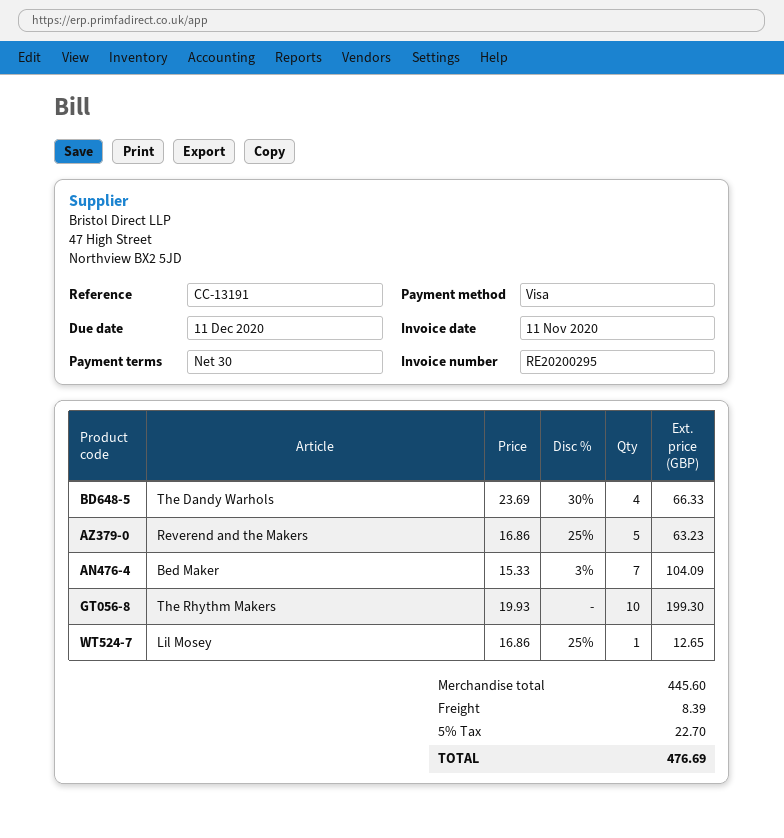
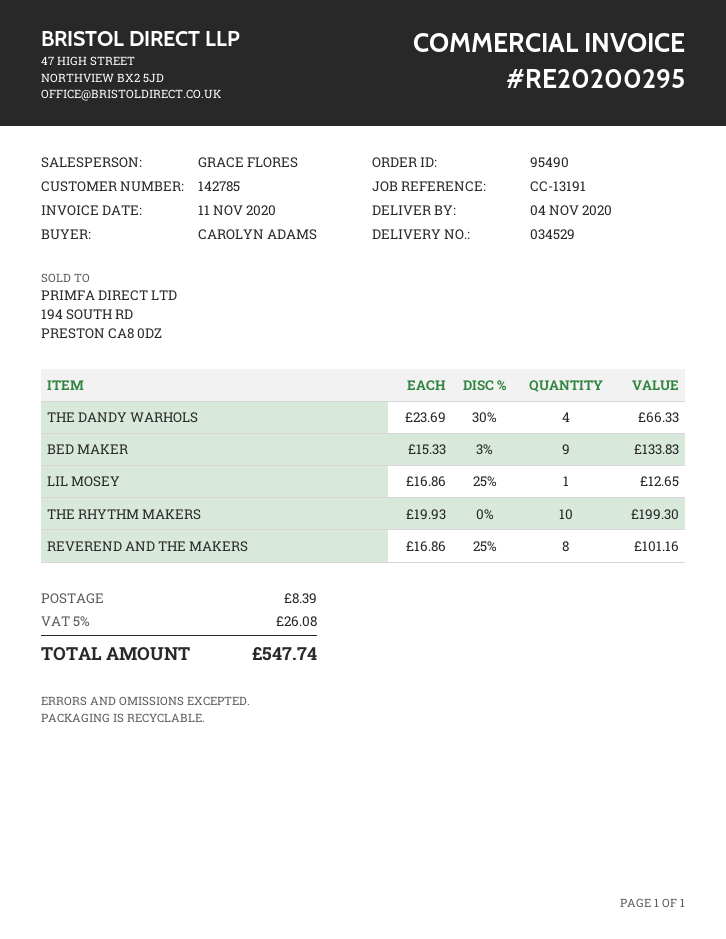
Reverend and the Makers: 5 x 16.86 - 25% = 63.23 -> 8 x 16.86 - 25% = 101.16
Bed Maker: 7 x 15.33 - 3% = 104.09 -> 9 x 15.33 - 3% = 133.83
tax: 5% = 22.70 -> 5% = 26.08
total: 476.69 -> 547.74

